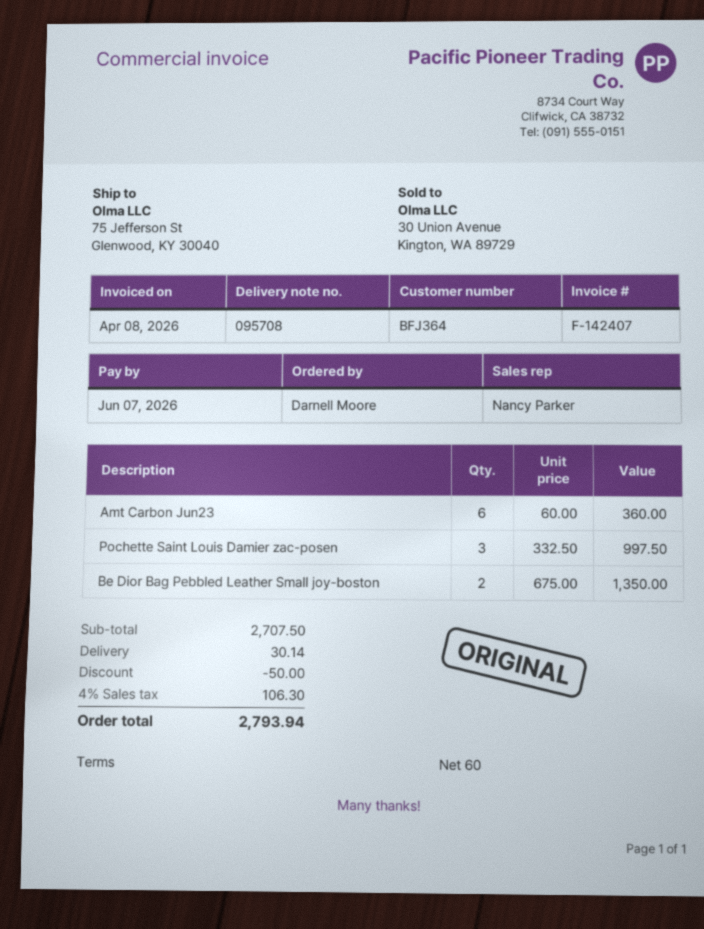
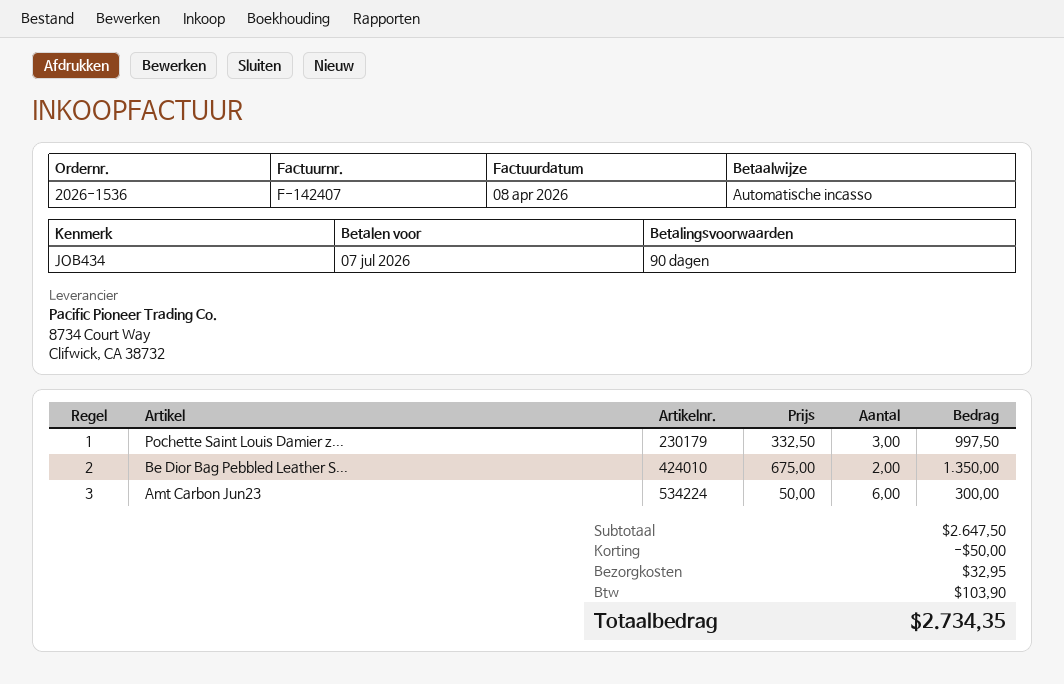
payment terms: 60 days -> 90 days
due date: 2026-06-07 -> 2026-07-07
Amt Carbon Jun23: 6 x 60.00 = 360.00 -> 6 x 50.00 = 300.00
subtotal: 2707.50 -> 2647.50
shipping: 30.14 -> 32.95
tax: 106.30 -> 103.90
total: 2793.94 -> 2734.35

